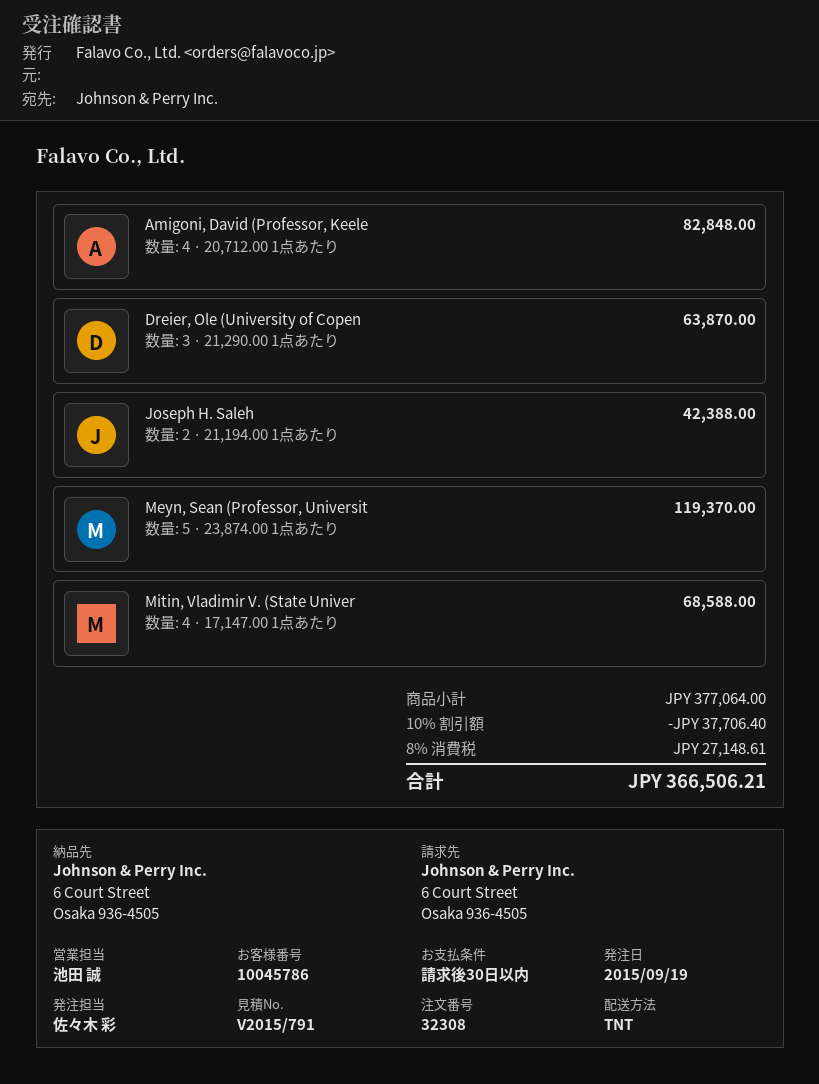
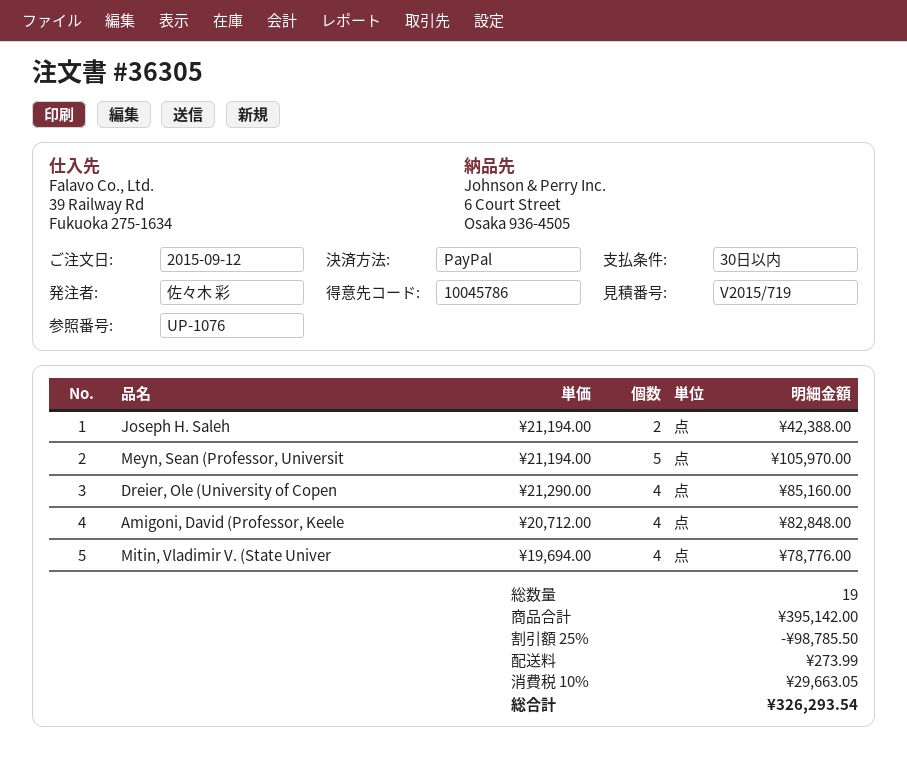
quote number: V2015/791 -> V2015/719
order number: 32308 -> 36305
order date: 2015-09-19 -> 2015-09-12
Dreier, Ole (University of Copen: 3 x 21290.00 = 63870.00 -> 4 x 21290.00 = 85160.00
Meyn, Sean (Professor, Universit: 5 x 23874.00 = 119370.00 -> 5 x 21194.00 = 105970.00
Mitin, Vladimir V. (State Univer: 4 x 17147.00 = 68588.00 -> 4 x 19694.00 = 78776.00
subtotal: 377064.00 -> 395142.00
discount: 10% = 37706.40 -> 25% = 98785.50
shipping: none -> 273.99
tax: 8% = 27148.61 -> 10% = 29663.05
total: 366506.21 -> 326293.54

